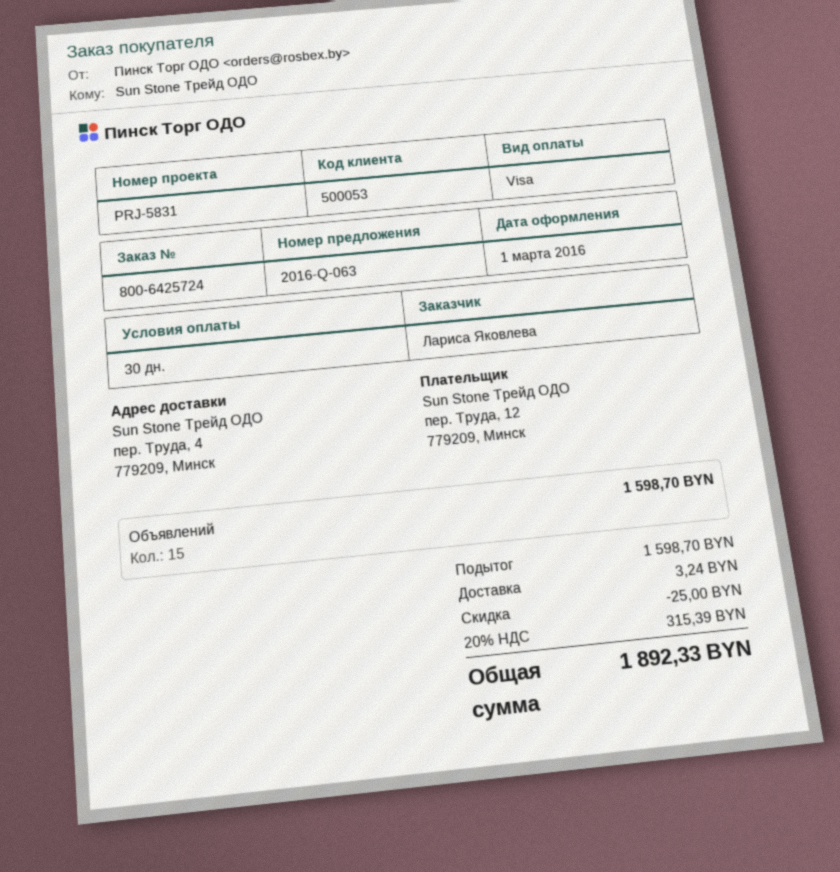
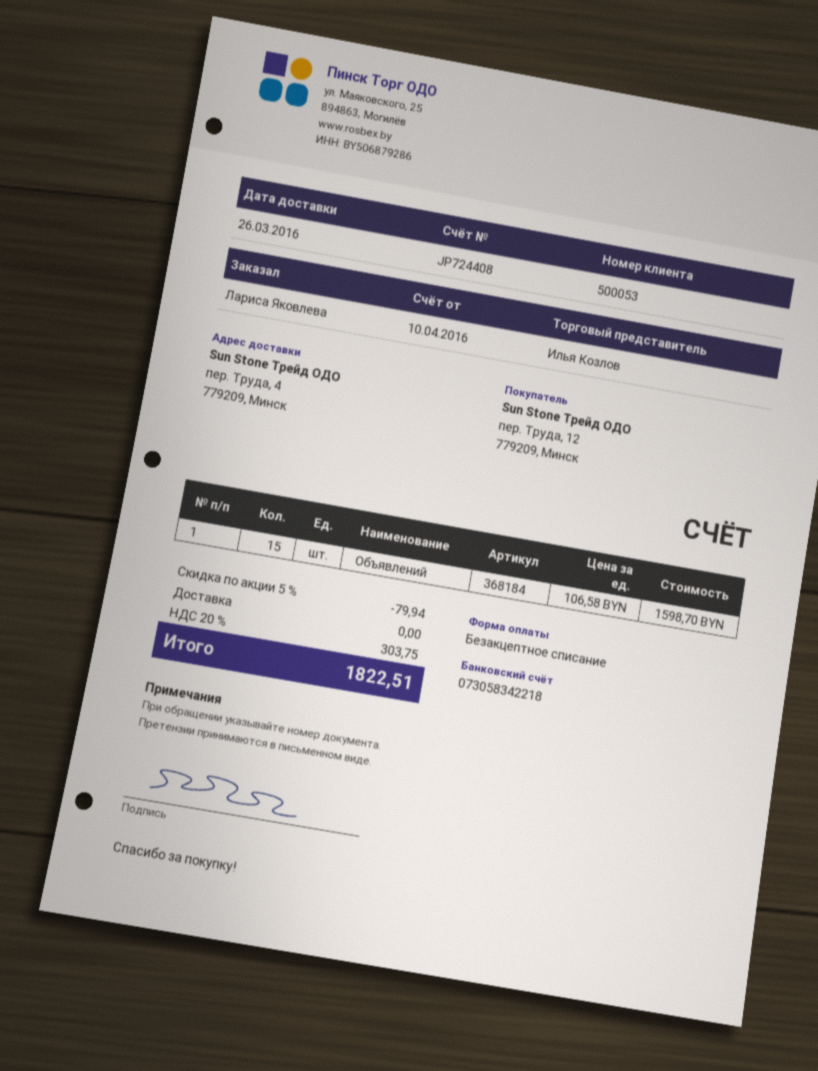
payment method: Visa -> direct debit
discount: 25.00 -> 79.94
shipping: 3.24 -> 0.00
tax: 20% = 315.39 -> 20% = 303.75
total: 1892.33 -> 1822.51

